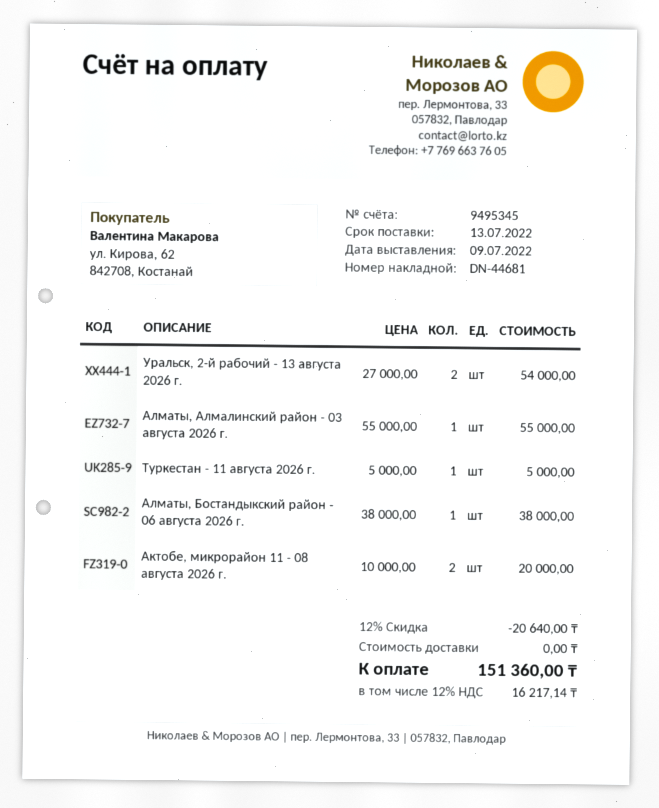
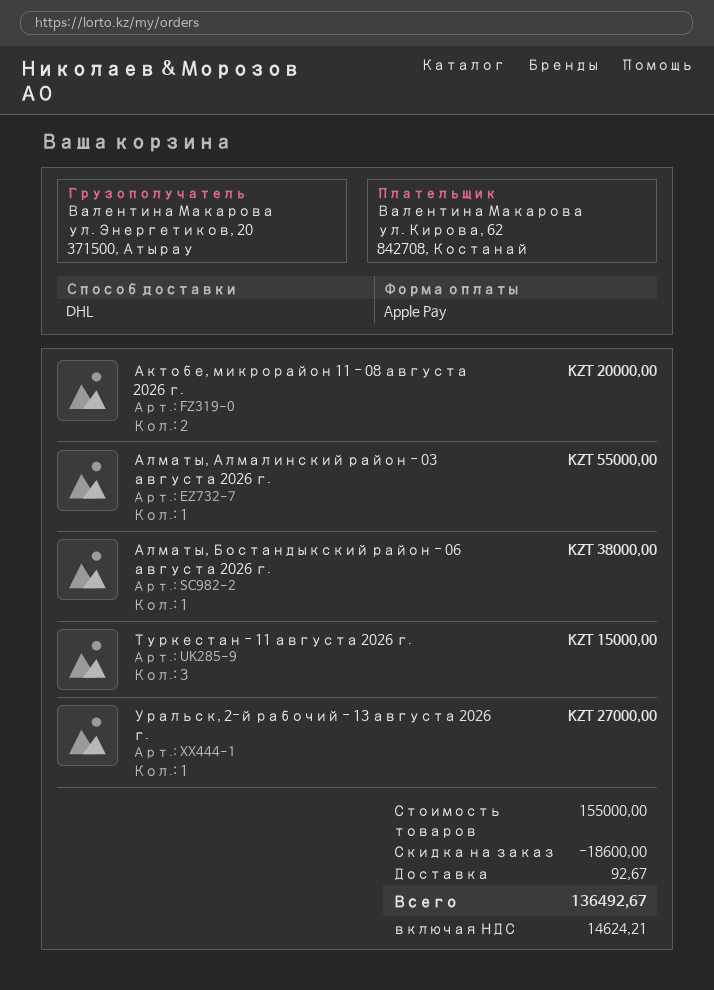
Уральск, 2-й рабочий - 13 августа 2026 г.: 2 for 54000.00 -> 1 for 27000.00
Туркестан - 11 августа 2026 г.: 1 for 5000.00 -> 3 for 15000.00
discount: 20640.00 -> 18600.00
shipping: 0.00 -> 92.67
tax: 16217.14 -> 14624.21
total: 151360.00 -> 136492.67

